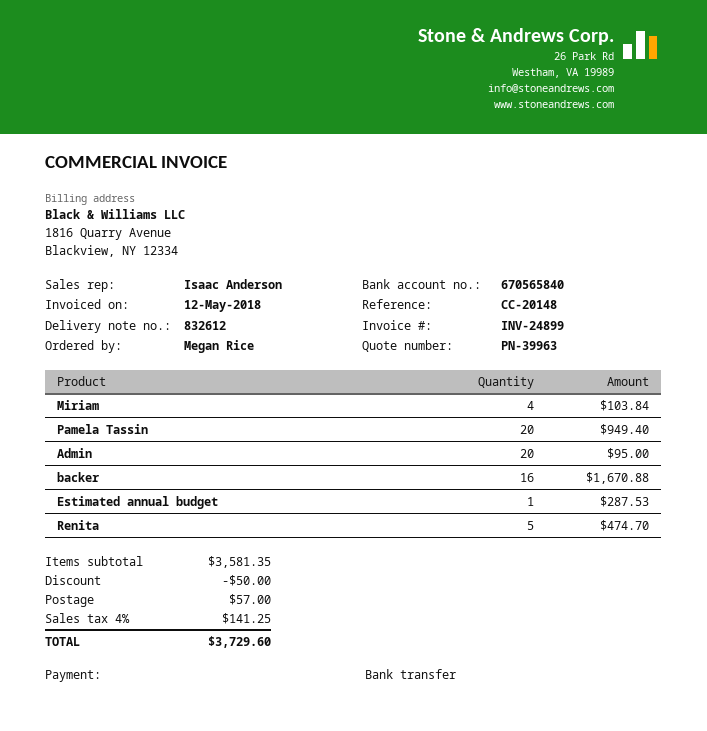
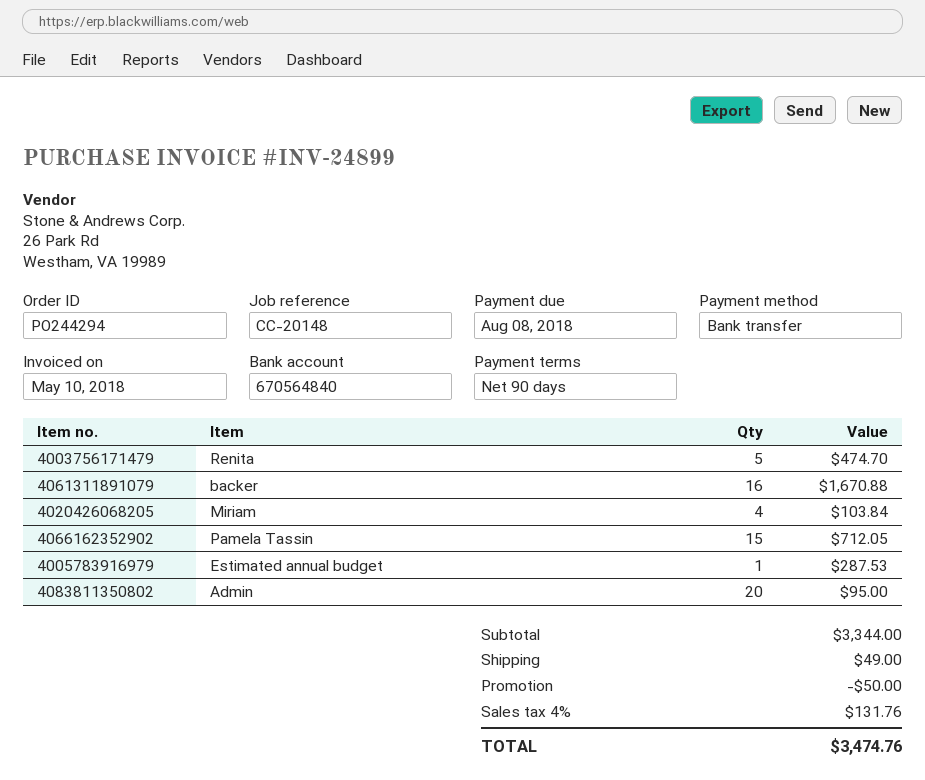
invoice date: 2018-05-12 -> 2018-05-10
bank account: 670565840 -> 670564840
Pamela Tassin: 20 for 949.40 -> 15 for 712.05
subtotal: 3581.35 -> 3344.00
shipping: 57.00 -> 49.00
tax: 4% = 141.25 -> 4% = 131.76
total: 3729.60 -> 3474.76

